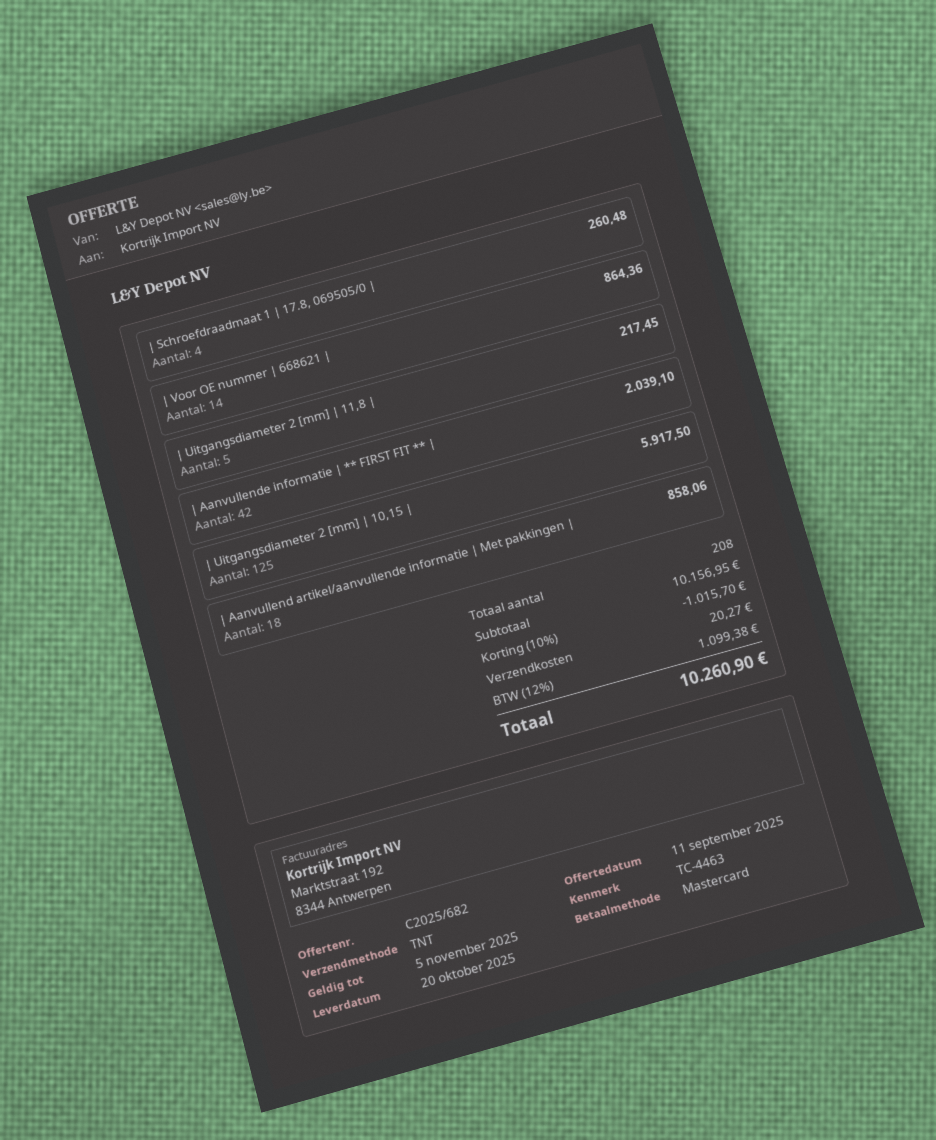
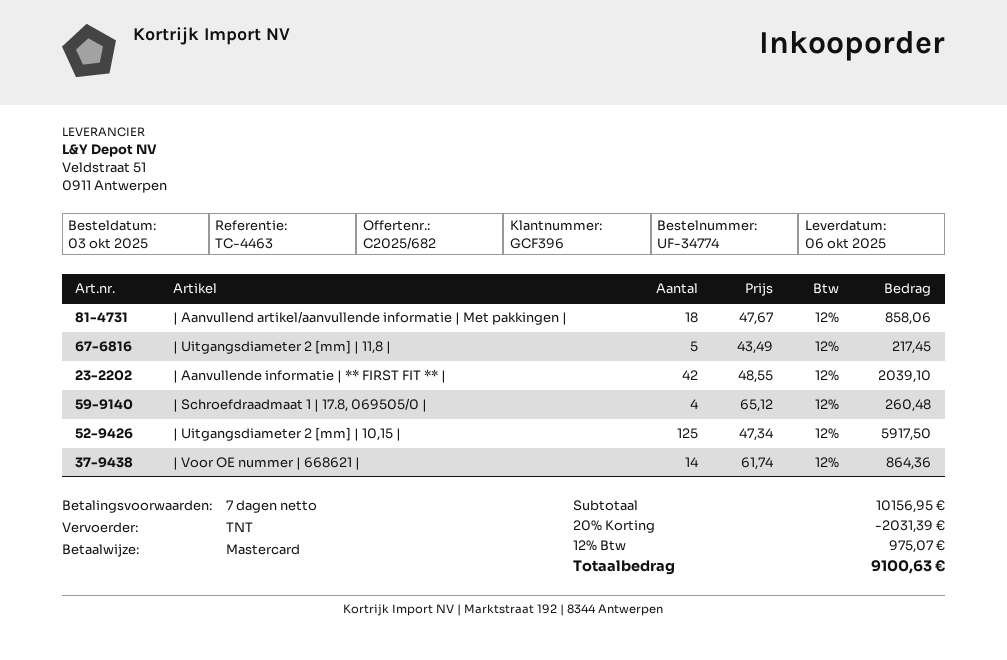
delivery date: 2025-10-20 -> 2025-10-06
discount: 10% = 1015.70 -> 20% = 2031.39
shipping: 20.27 -> none
tax: 12% = 1099.38 -> 12% = 975.07
total: 10260.90 -> 9100.63

